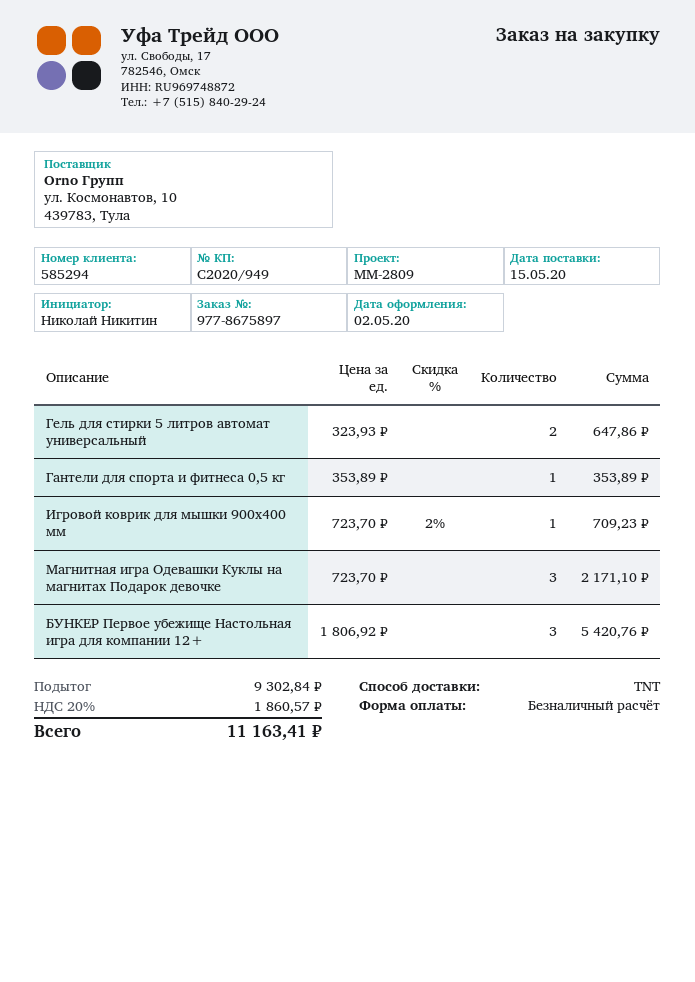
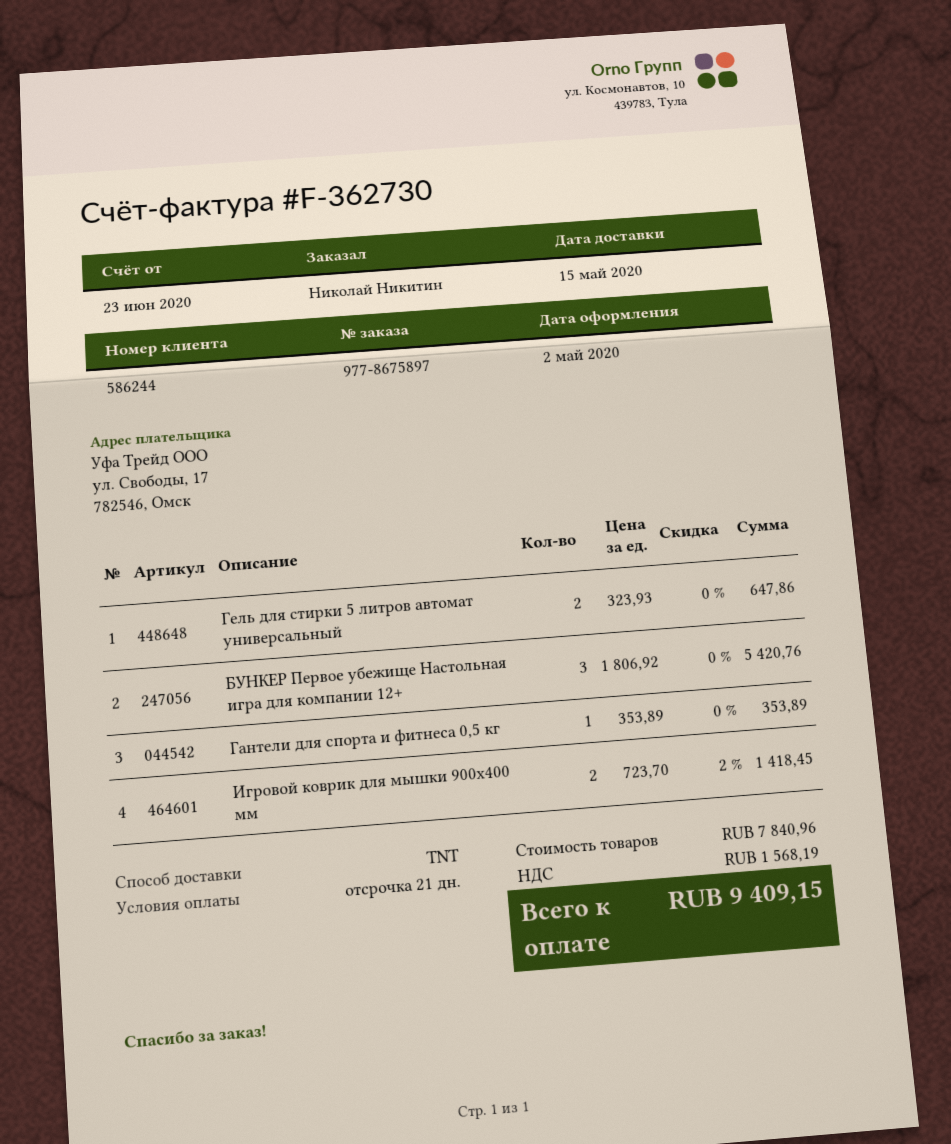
customer number: 585294 -> 586244
Игровой коврик для мышки 900х400 мм: 1 x 723.70 - 2% = 709.23 -> 2 x 723.70 - 2% = 1418.45
Магнитная игра Одевашки Куклы на магнитах Подарок девочке: 3 x 723.70 = 2171.10 -> none
subtotal: 9302.84 -> 7840.96
tax: 1860.57 -> 1568.19
total: 11163.41 -> 9409.15

